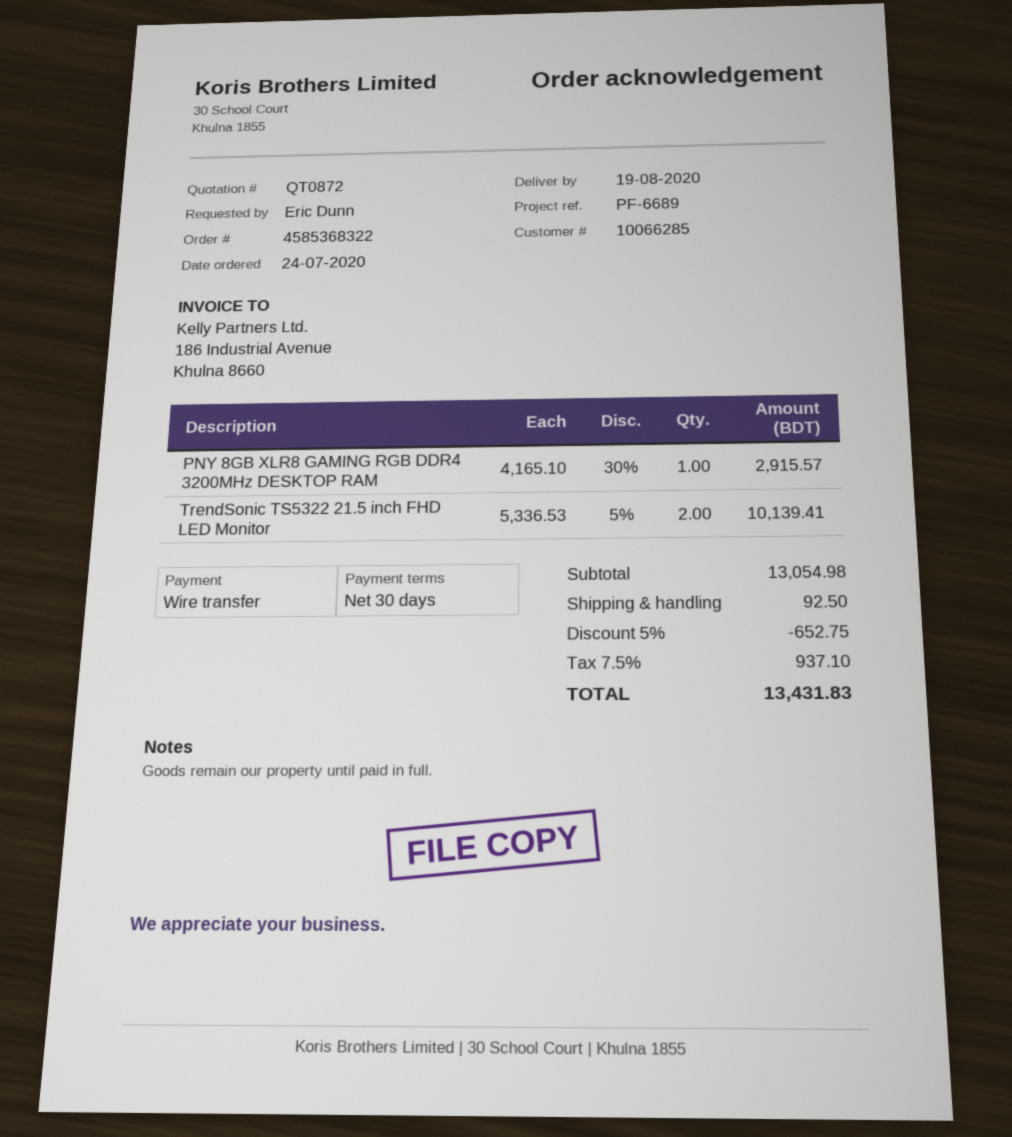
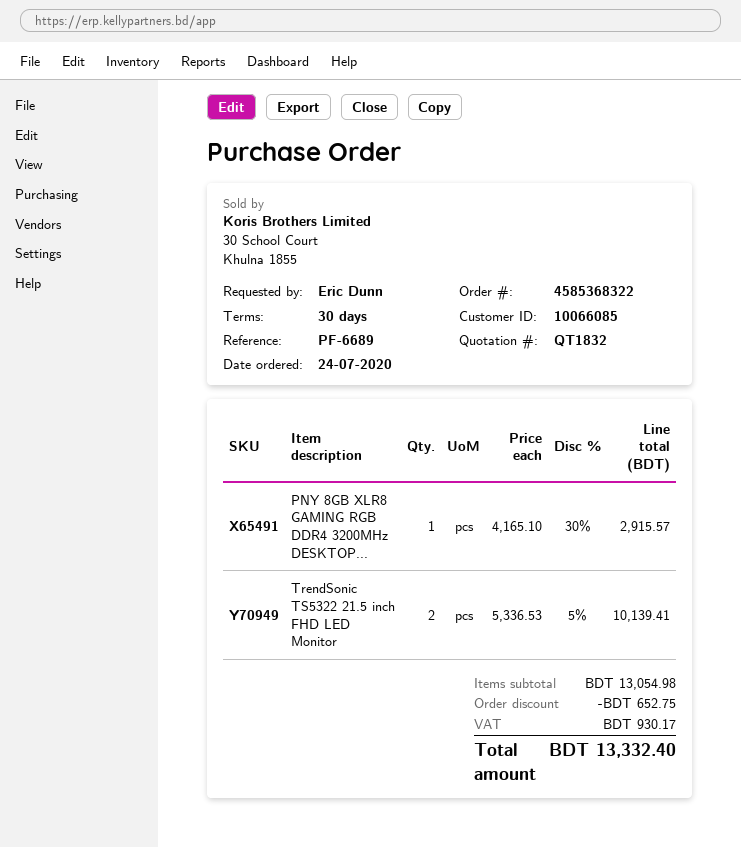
quote number: QT0872 -> QT1832
customer number: 10066285 -> 10066085
shipping: 92.50 -> none
tax: 937.10 -> 930.17
total: 13431.83 -> 13332.40

